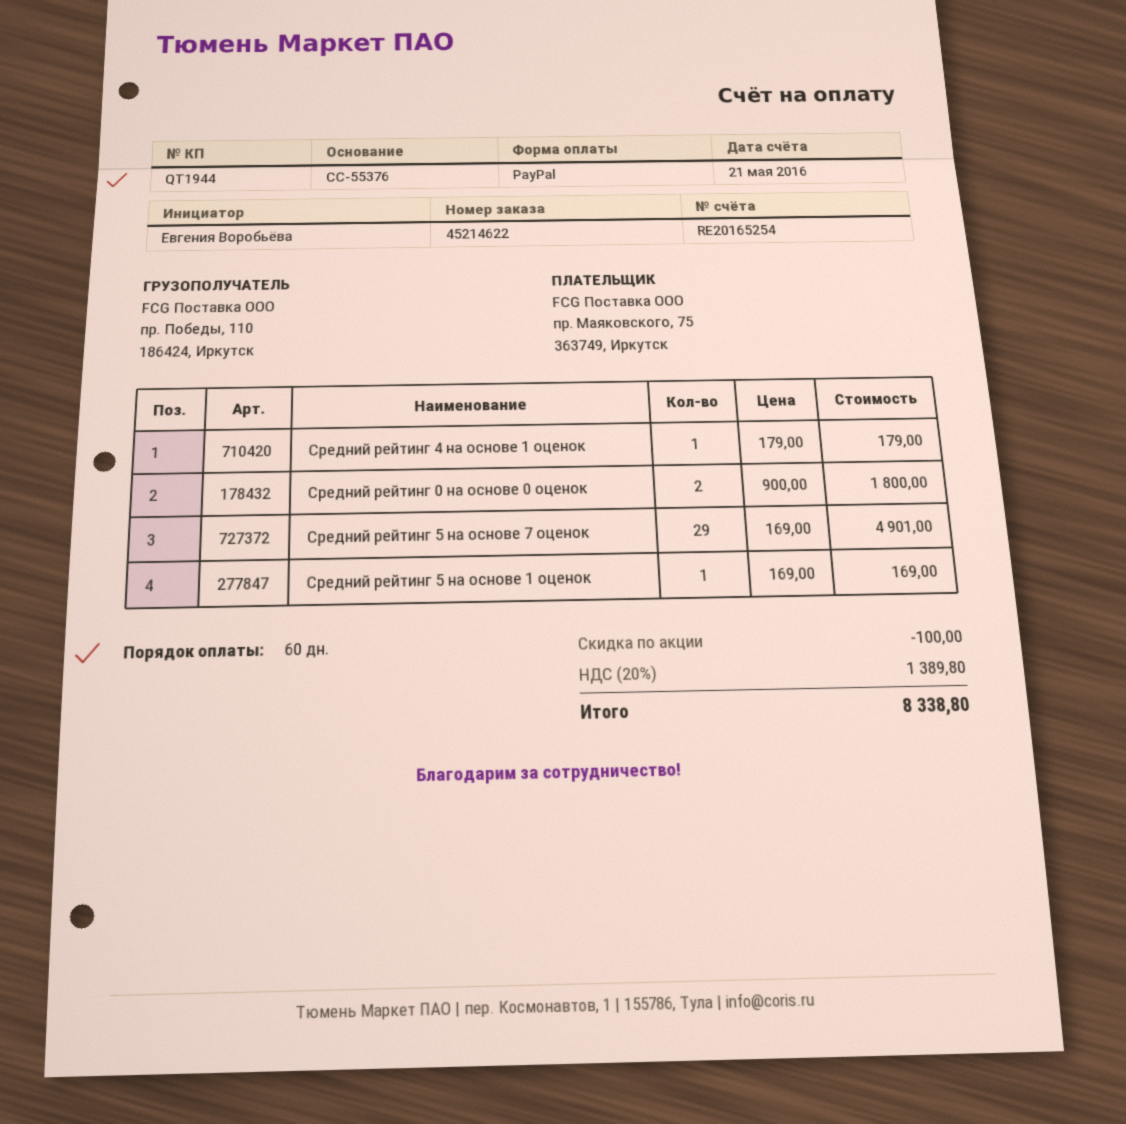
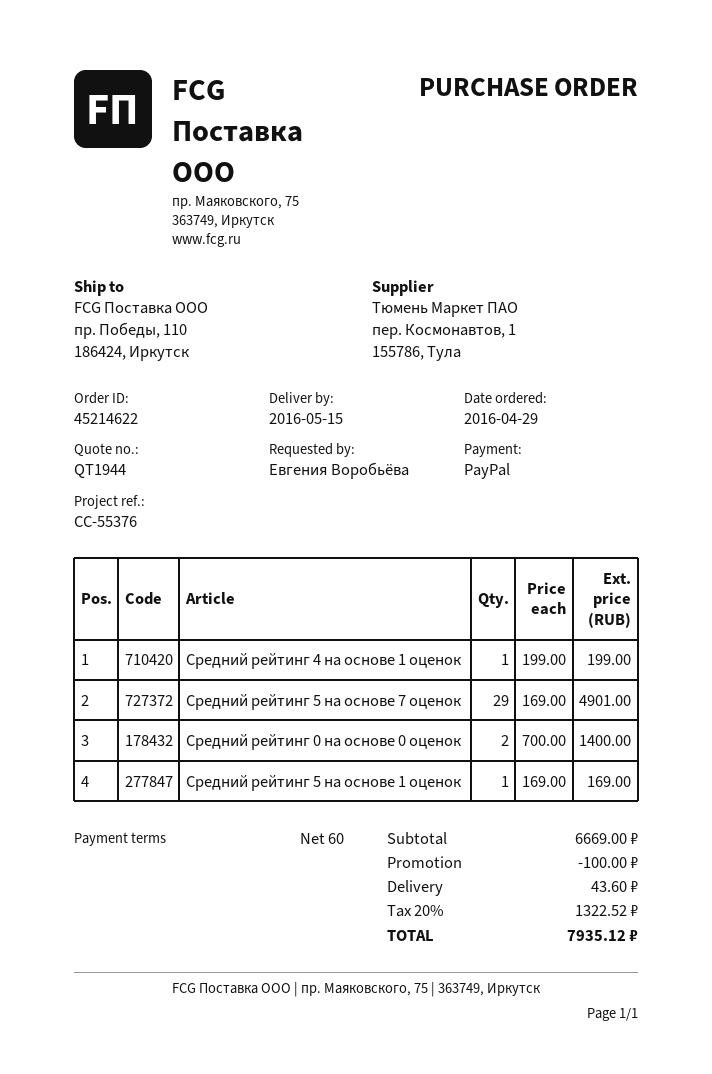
Средний рейтинг 4 на основе 1 оценок: 1 x 179.00 = 179.00 -> 1 x 199.00 = 199.00
Средний рейтинг 0 на основе 0 оценок: 2 x 900.00 = 1800.00 -> 2 x 700.00 = 1400.00
shipping: none -> 43.60
tax: 20% = 1389.80 -> 20% = 1322.52
total: 8338.80 -> 7935.12

